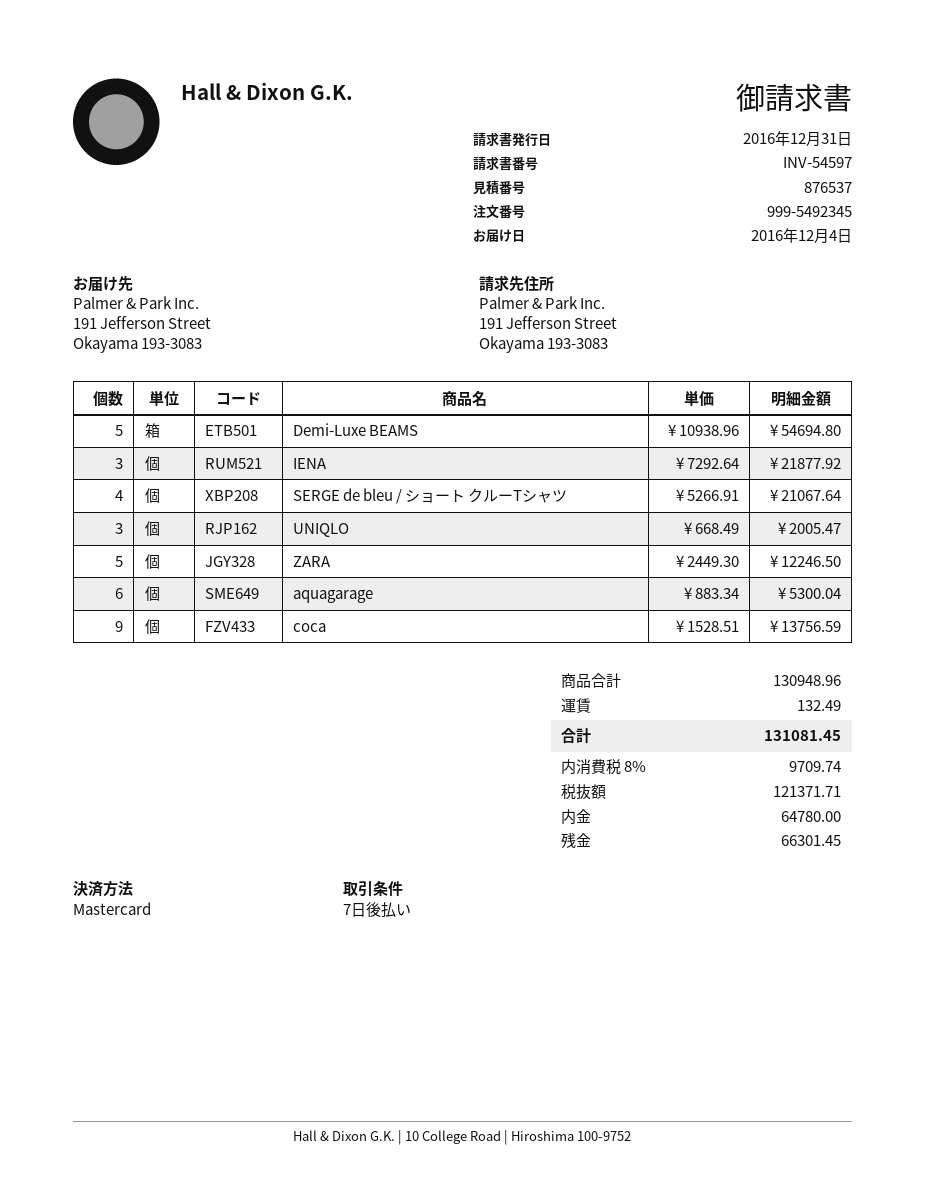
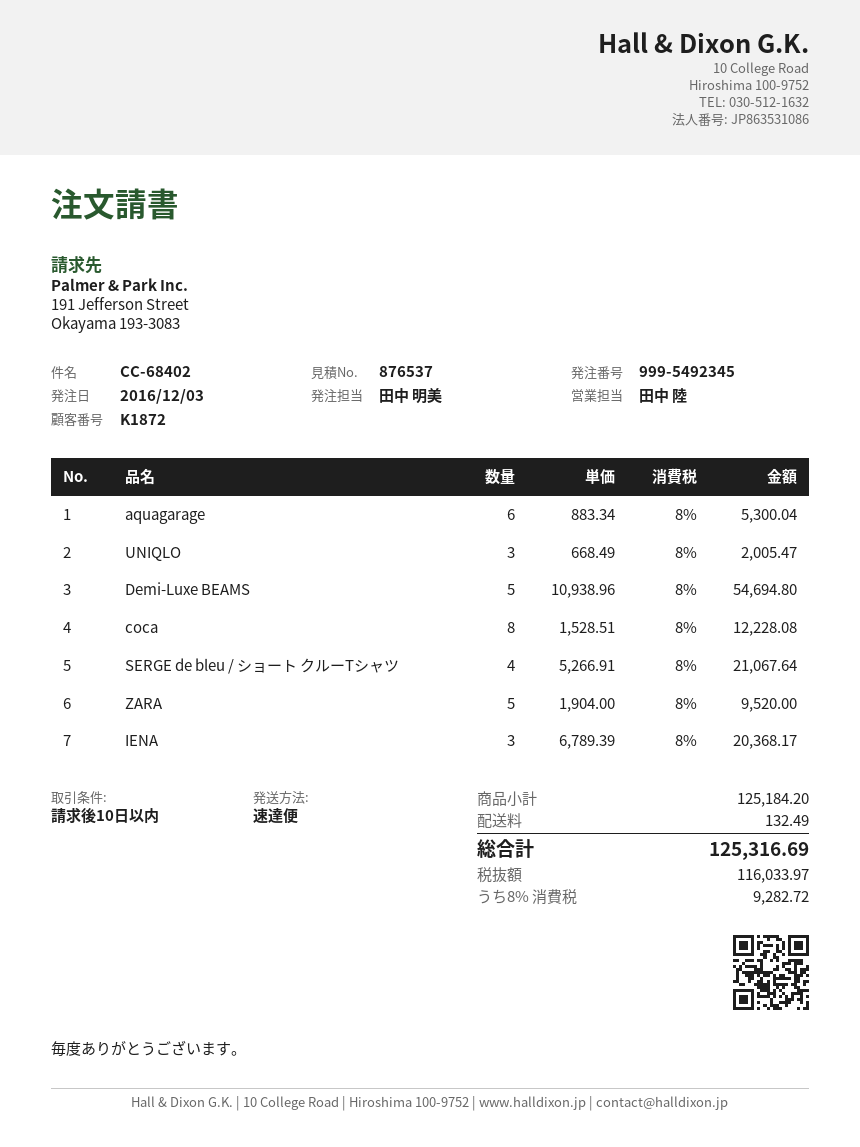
payment terms: 7 days -> 10 days
IENA: 3 x 7292.64 = 21877.92 -> 3 x 6789.39 = 20368.17
ZARA: 5 x 2449.30 = 12246.50 -> 5 x 1904.00 = 9520.00
coca: 9 x 1528.51 = 13756.59 -> 8 x 1528.51 = 12228.08
subtotal: 130948.96 -> 125184.20
net: 121371.71 -> 116033.97
tax: 8% = 9709.74 -> 8% = 9282.72
total: 131081.45 -> 125316.69

